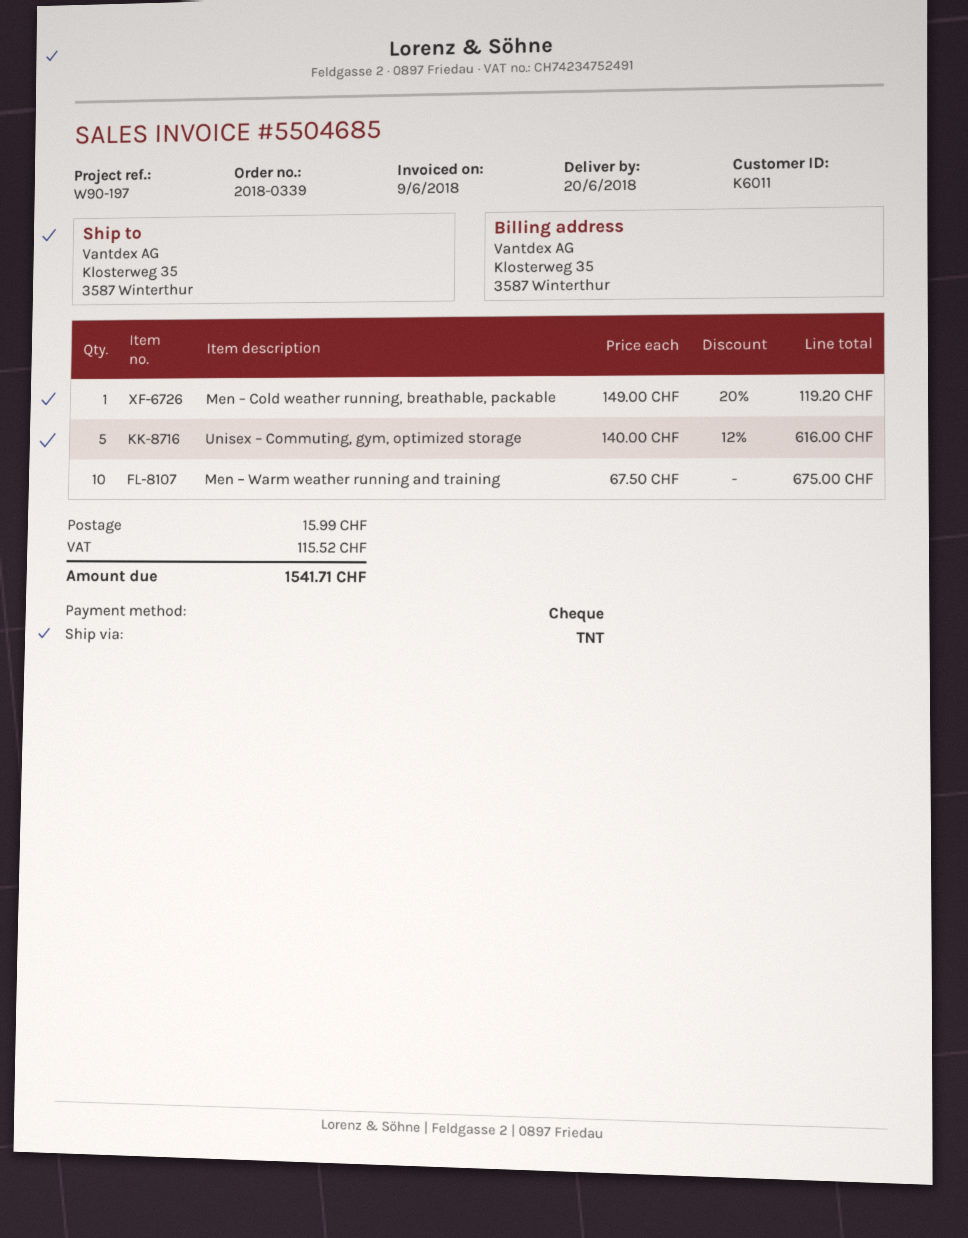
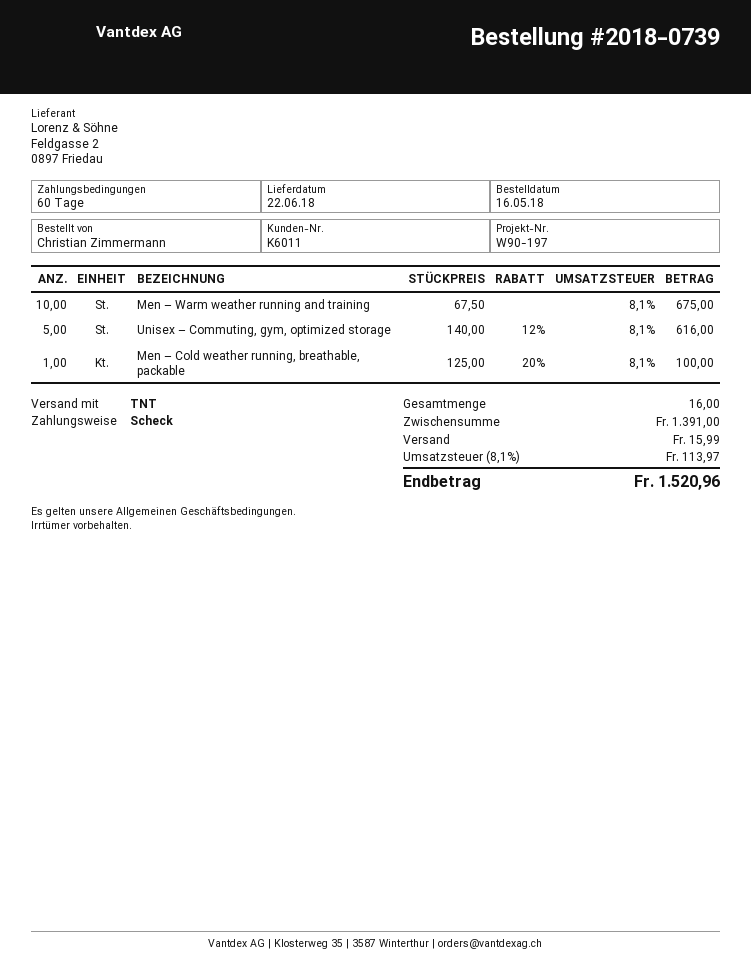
order number: 2018-0339 -> 2018-0739
delivery date: 2018-06-20 -> 2018-06-22
Men – Cold weather running, breathable, packable: 1 x 149.00 - 20% = 119.20 -> 1 x 125.00 - 20% = 100.00
tax: 115.52 -> 113.97
total: 1541.71 -> 1520.96

